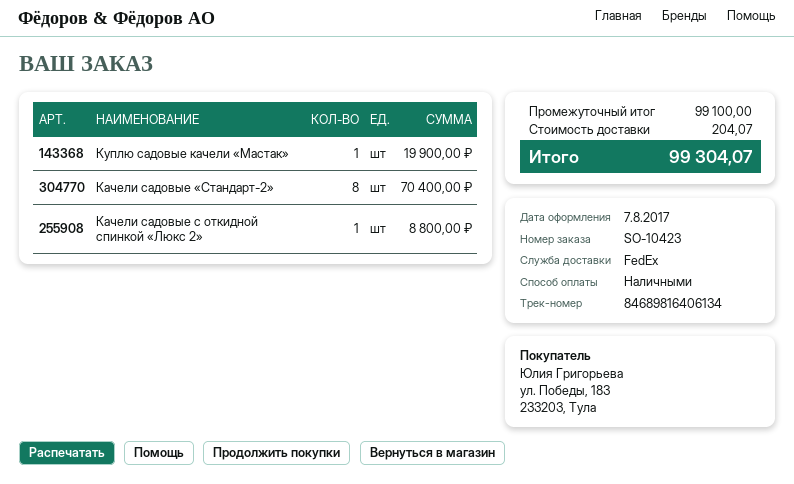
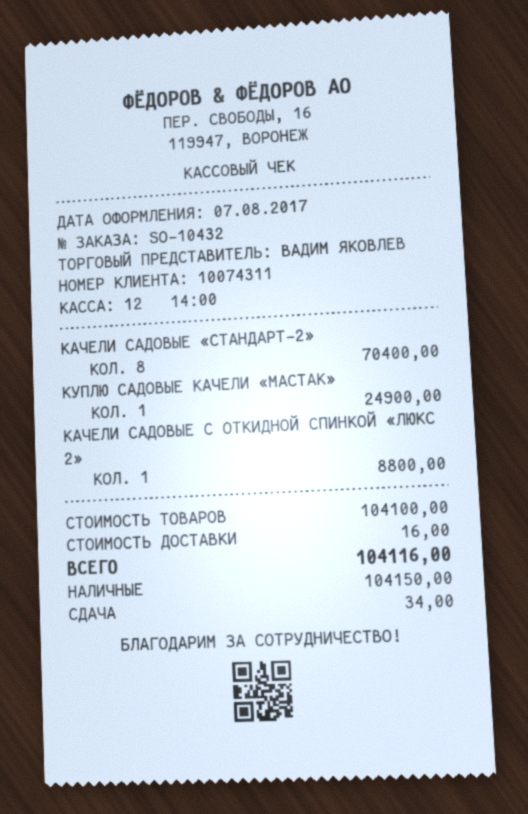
order number: SO-10423 -> SO-10432
Куплю садовые качели «Мастак»: 1 for 19900.00 -> 1 for 24900.00
subtotal: 99100.00 -> 104100.00
shipping: 204.07 -> 16.00
total: 99304.07 -> 104116.00

